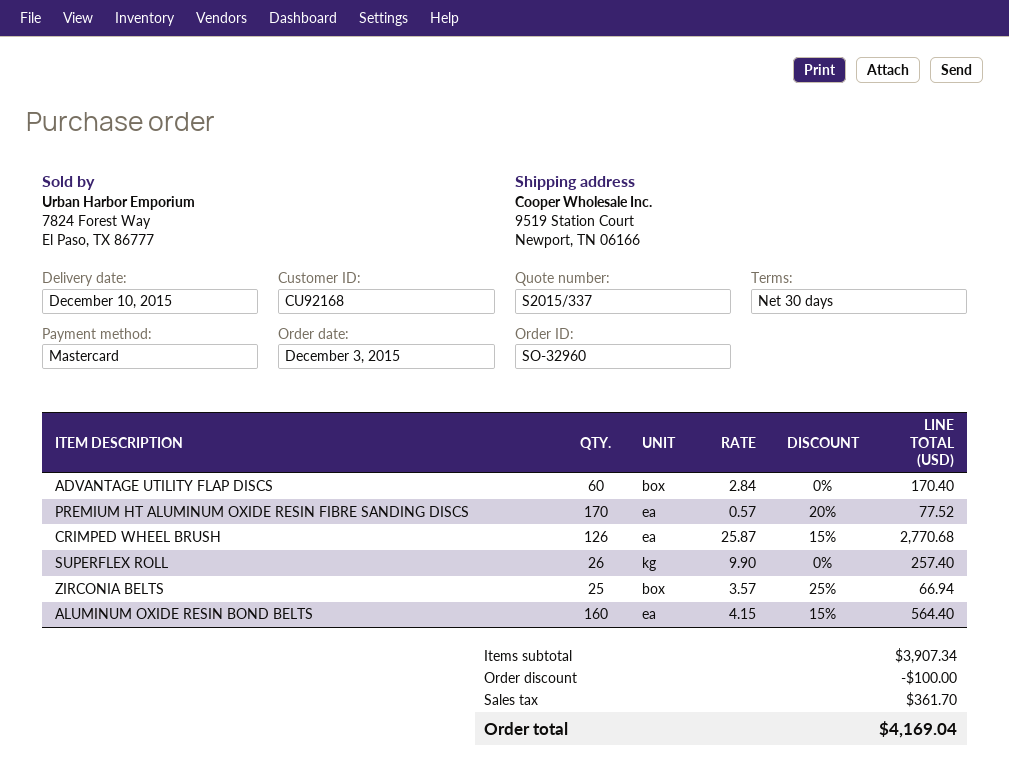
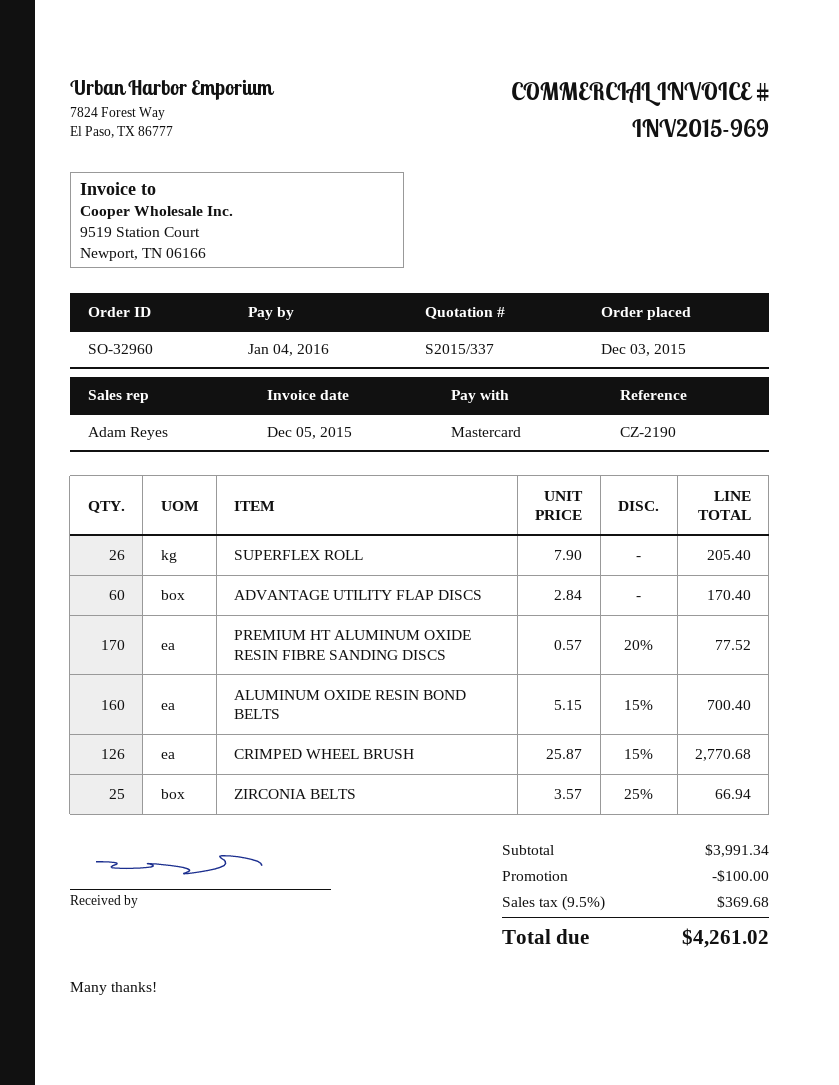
SUPERFLEX ROLL: 26 x 9.90 = 257.40 -> 26 x 7.90 = 205.40
ALUMINUM OXIDE RESIN BOND BELTS: 160 x 4.15 - 15% = 564.40 -> 160 x 5.15 - 15% = 700.40
subtotal: 3907.34 -> 3991.34
tax: 361.70 -> 369.68
total: 4169.04 -> 4261.02

